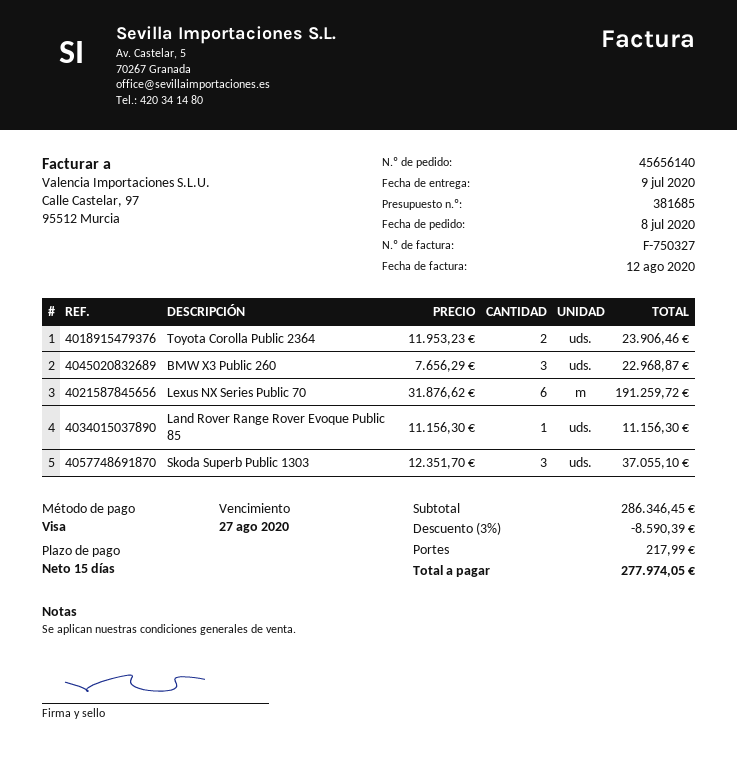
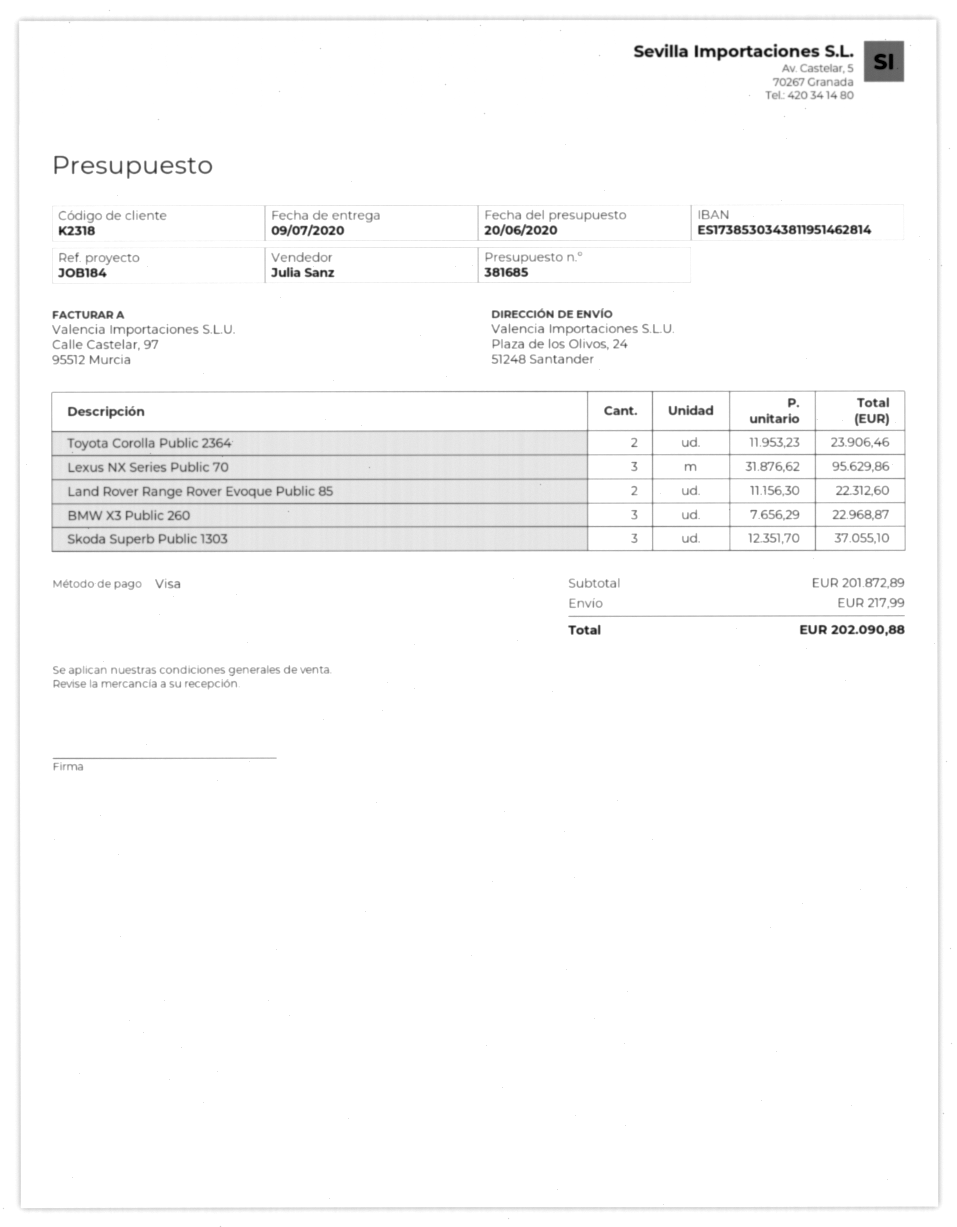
Lexus NX Series Public 70: 6 x 31876.62 = 191259.72 -> 3 x 31876.62 = 95629.86
Land Rover Range Rover Evoque Public 85: 1 x 11156.30 = 11156.30 -> 2 x 11156.30 = 22312.60
subtotal: 286346.45 -> 201872.89
discount: 3% = 8590.39 -> none
total: 277974.05 -> 202090.88

